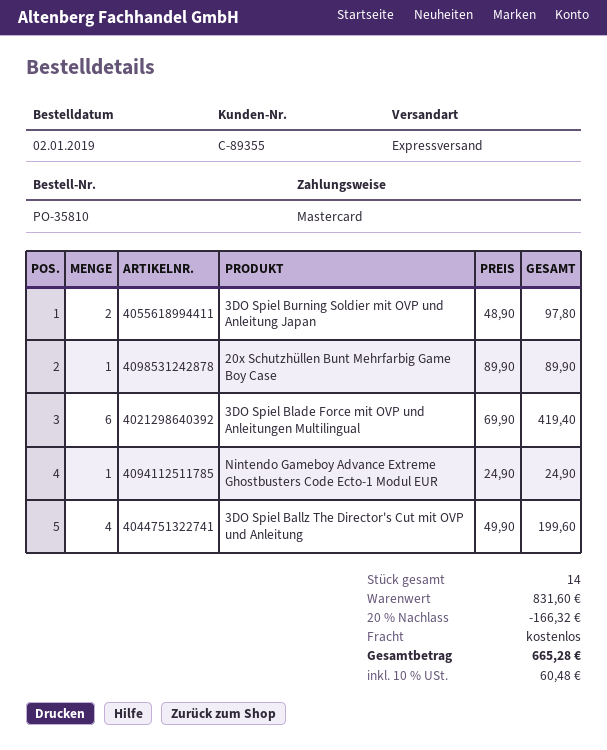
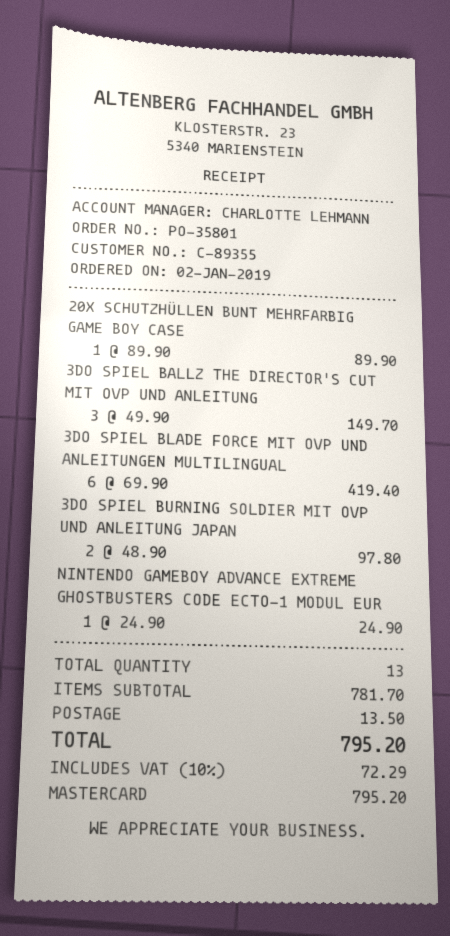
order number: PO-35810 -> PO-35801
3DO Spiel Ballz The Director's Cut mit OVP und Anleitung: 4 x 49.90 = 199.60 -> 3 x 49.90 = 149.70
total quantity: 14 -> 13
subtotal: 831.60 -> 781.70
discount: 20% = 166.32 -> none
shipping: 0.00 -> 13.50
tax: 10% = 60.48 -> 10% = 72.29
total: 665.28 -> 795.20

